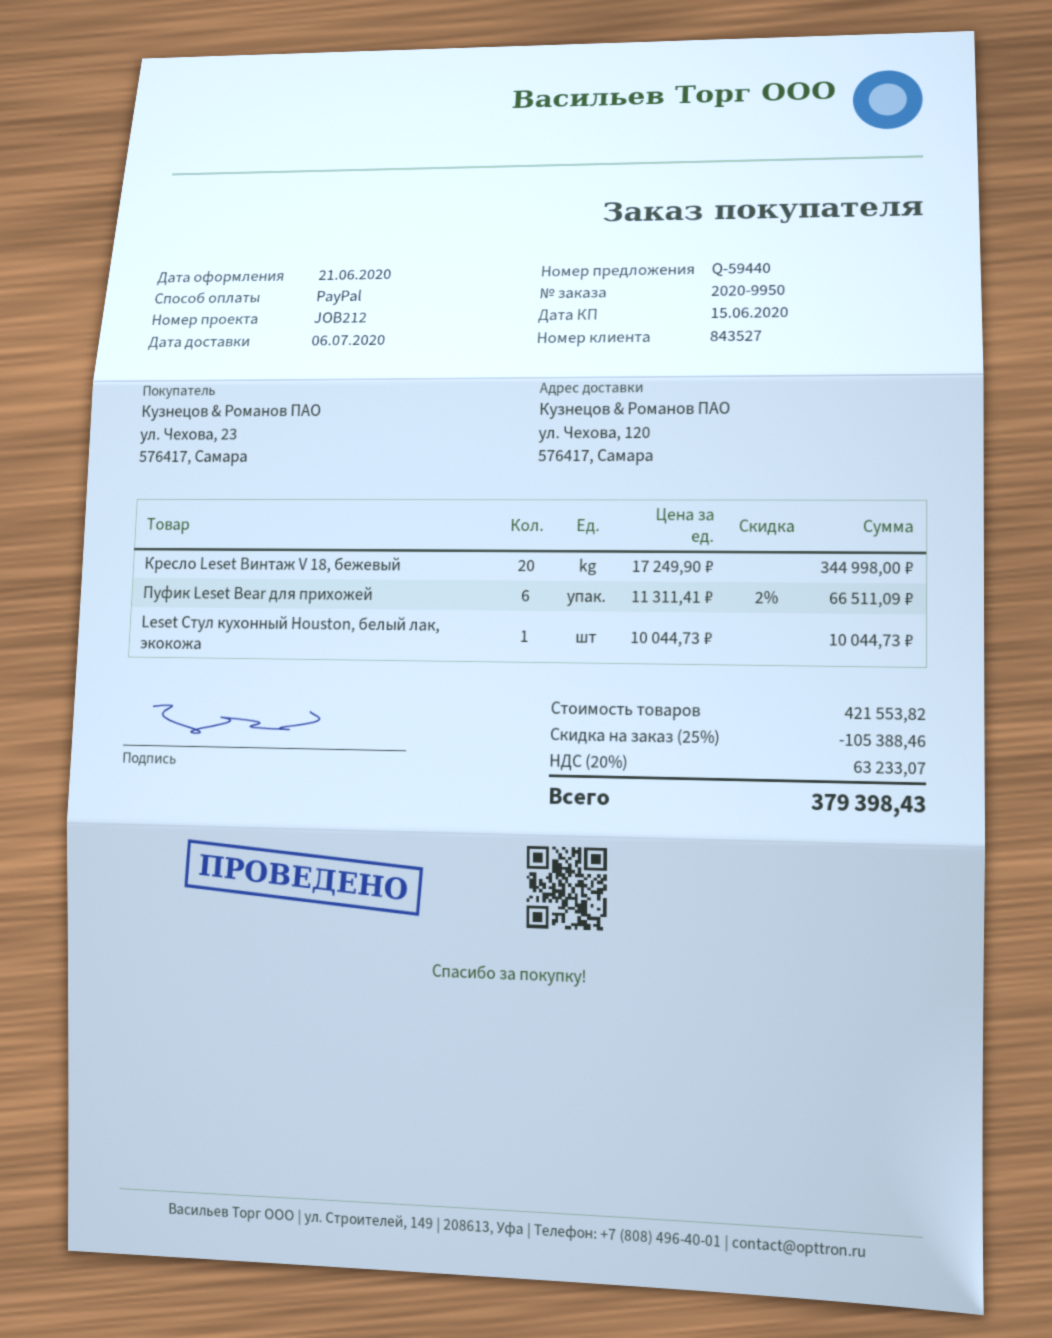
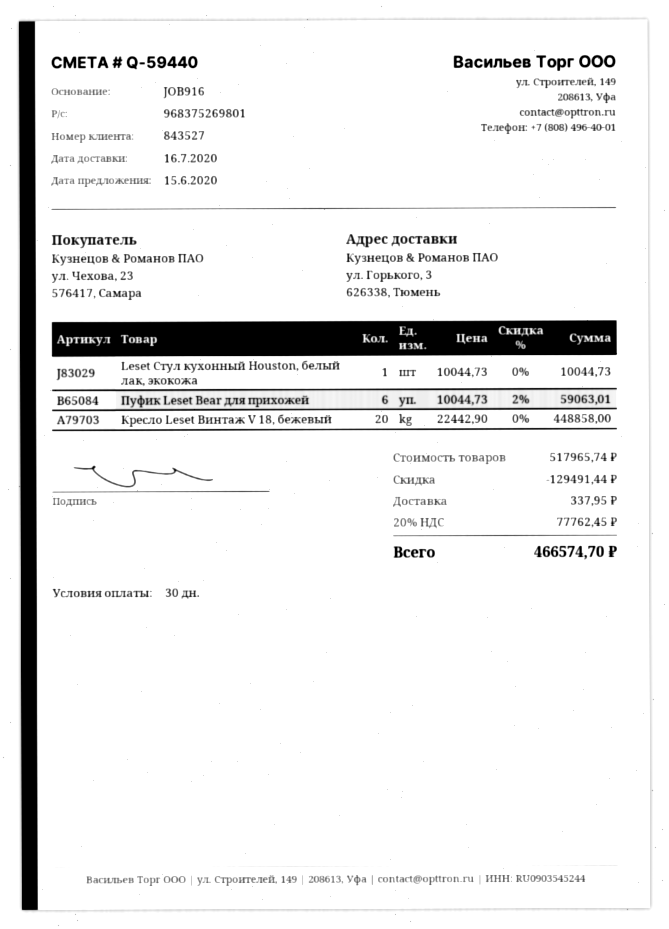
delivery date: 2020-07-06 -> 2020-07-16
reference: JOB212 -> JOB916
ship to: ул. Чехова, 120, 576417, Самара -> ул. Горького, 3, 626338, Тюмень
Кресло Leset Винтаж V 18, бежевый: 20 x 17249.90 = 344998.00 -> 20 x 22442.90 = 448858.00
Пуфик Leset Bear для прихожей: 6 x 11311.41 - 2% = 66511.09 -> 6 x 10044.73 - 2% = 59063.01
subtotal: 421553.82 -> 517965.74
discount: 105388.46 -> 129491.44
shipping: none -> 337.95
tax: 20% = 63233.07 -> 20% = 77762.45
total: 379398.43 -> 466574.70

